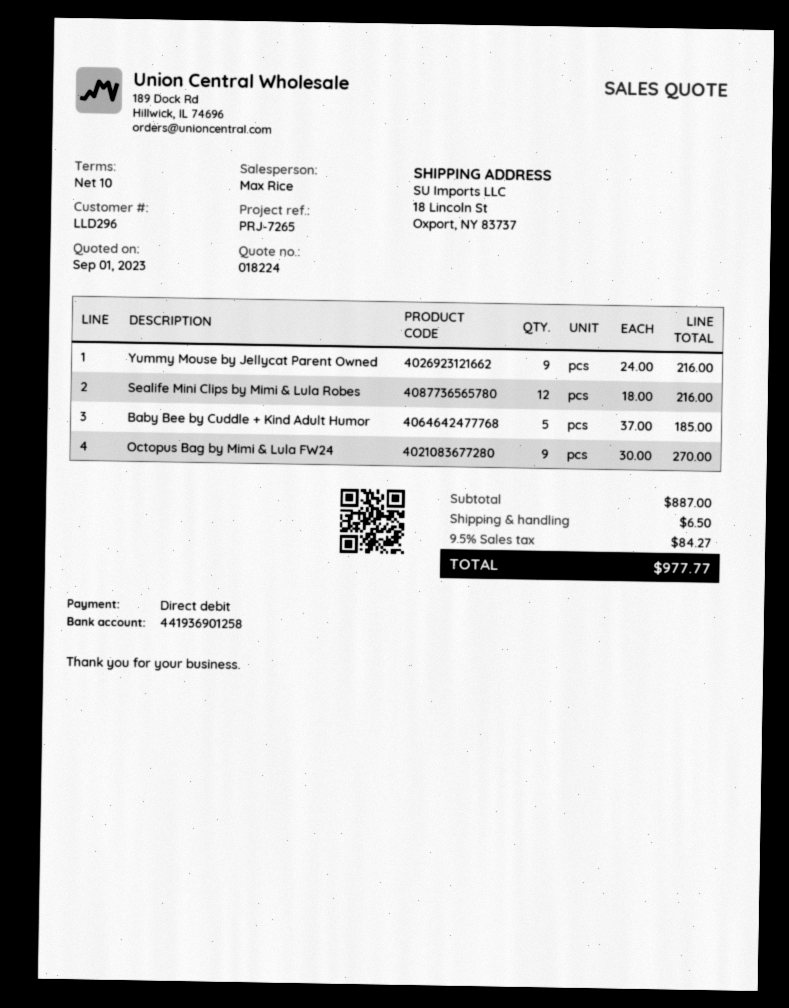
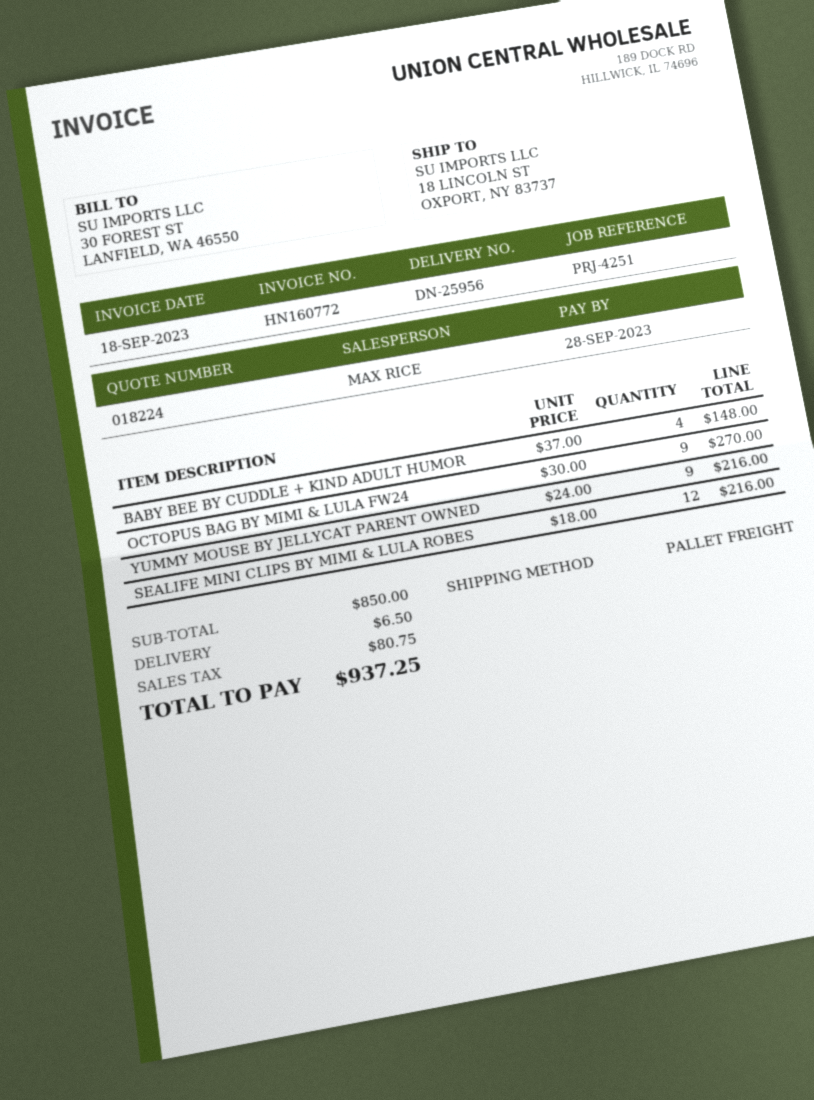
reference: PRJ-7265 -> PRJ-4251
Baby Bee by Cuddle + Kind Adult Humor: 5 x 37.00 = 185.00 -> 4 x 37.00 = 148.00
subtotal: 887.00 -> 850.00
tax: 84.27 -> 80.75
total: 977.77 -> 937.25

